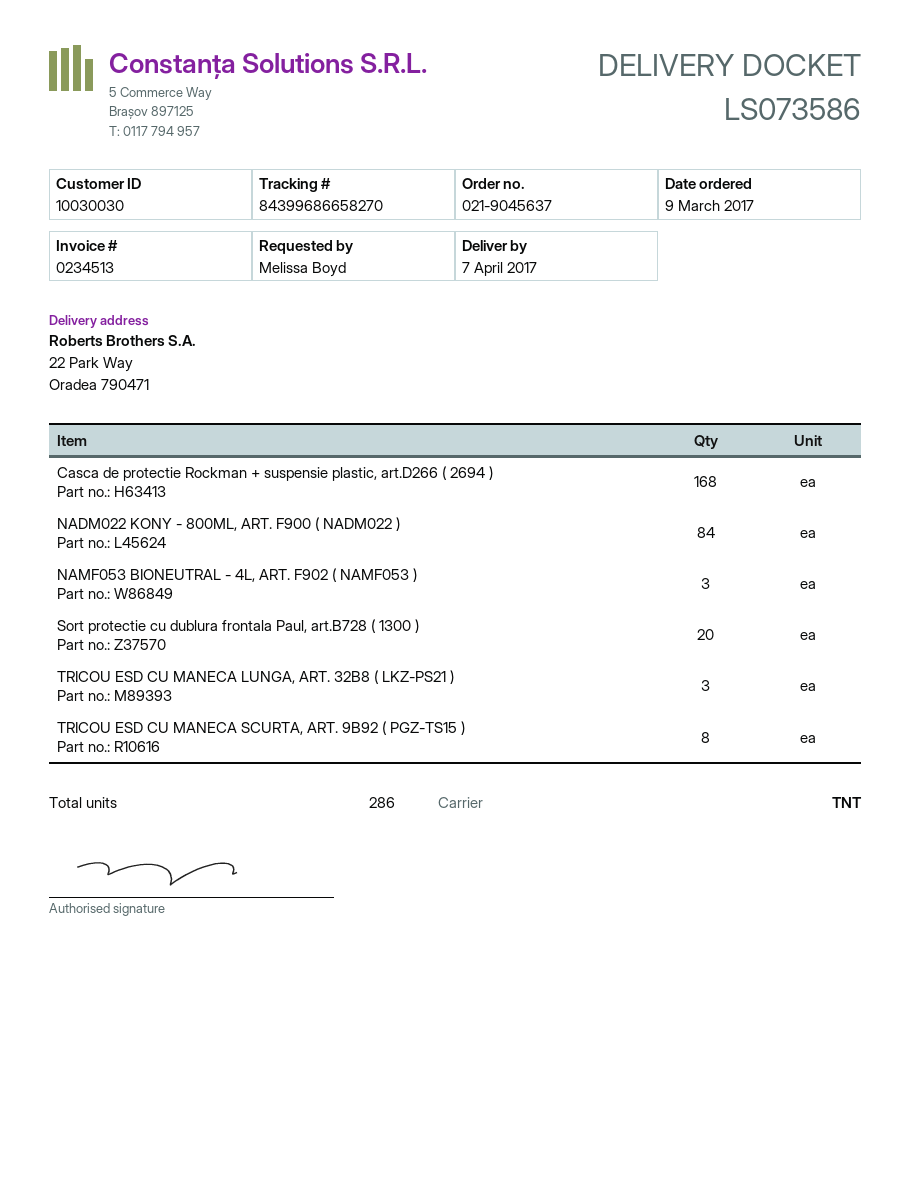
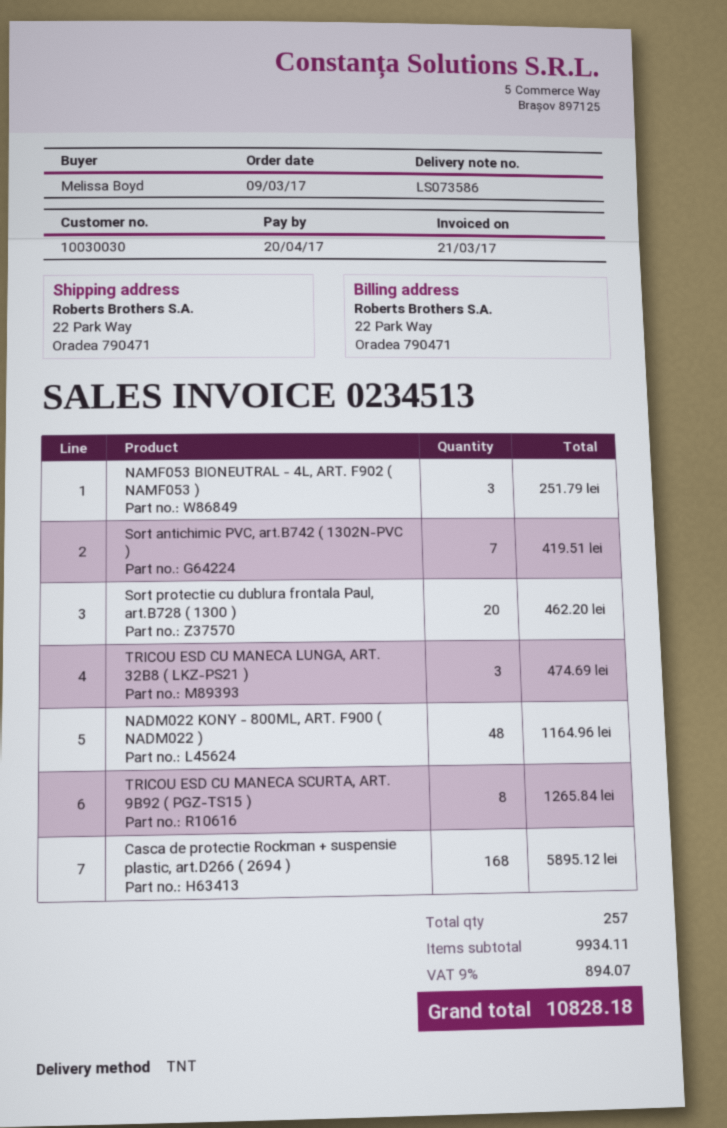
NADM022 KONY - 800ML, ART. F900 ( NADM022 ): 84 -> 48
Sort antichimic PVC, art.B742 ( 1302N-PVC ): none -> 7
total quantity: 286 -> 257

